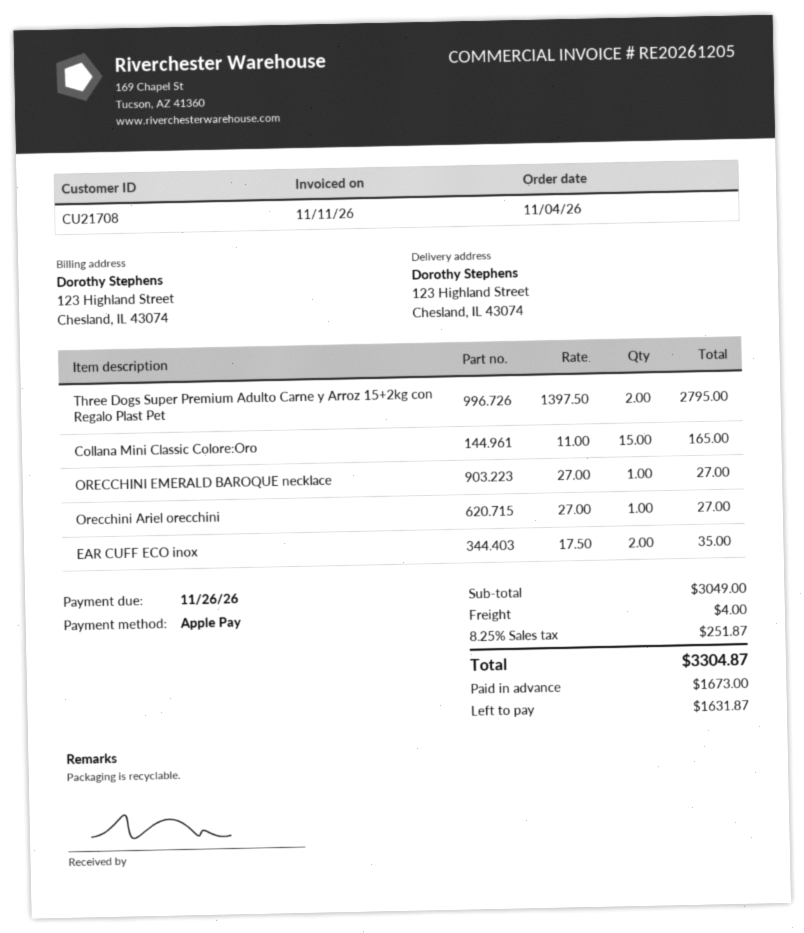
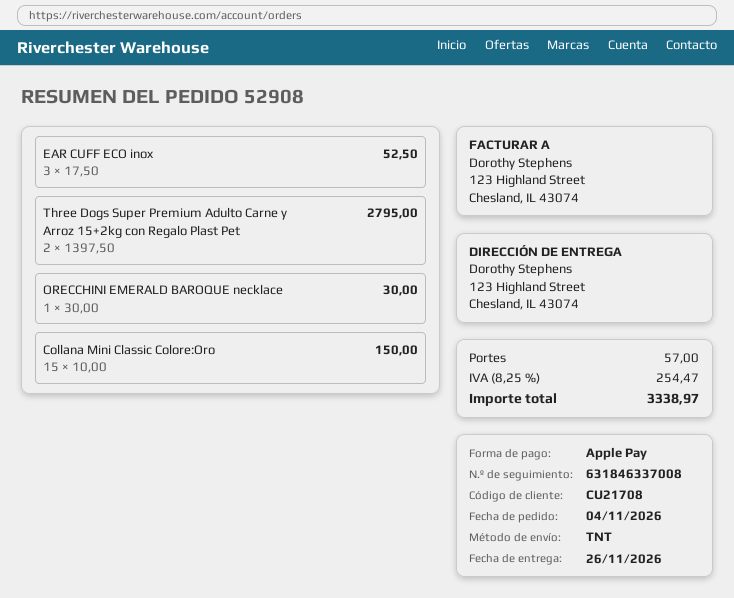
Collana Mini Classic Colore:Oro: 15 x 11.00 = 165.00 -> 15 x 10.00 = 150.00
ORECCHINI EMERALD BAROQUE necklace: 1 x 27.00 = 27.00 -> 1 x 30.00 = 30.00
Orecchini Ariel orecchini: 1 x 27.00 = 27.00 -> none
EAR CUFF ECO inox: 2 x 17.50 = 35.00 -> 3 x 17.50 = 52.50
shipping: 4.00 -> 57.00
tax: 8.25% = 251.87 -> 8.25% = 254.47
total: 3304.87 -> 3338.97

